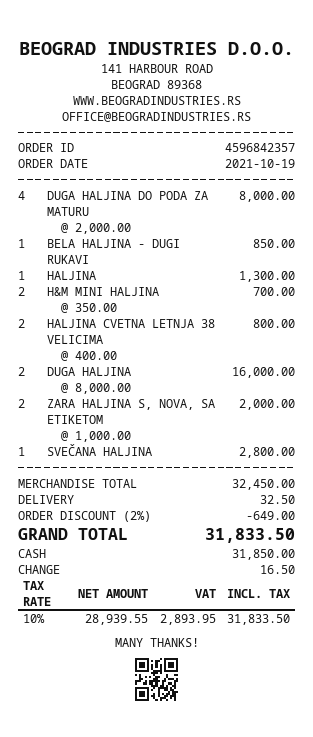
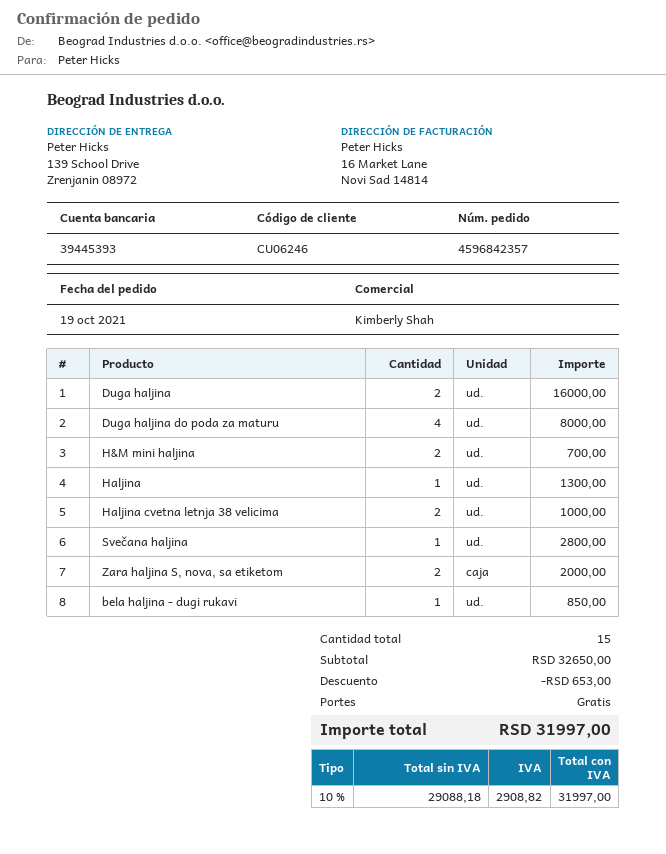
HALJINA CVETNA LETNJA 38 VELICIMA: 2 for 800.00 -> 2 for 1000.00
subtotal: 32450.00 -> 32650.00
discount: 649.00 -> 653.00
shipping: 32.50 -> 0.00
net: 28939.55 -> 29088.18
tax: 10% = 2893.95 -> 10% = 2908.82
total: 31833.50 -> 31997.00

